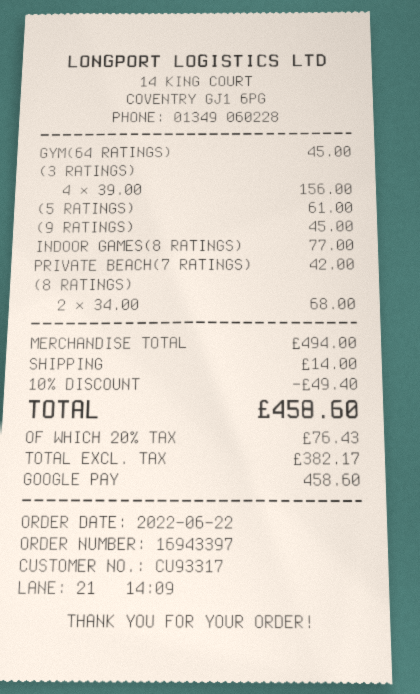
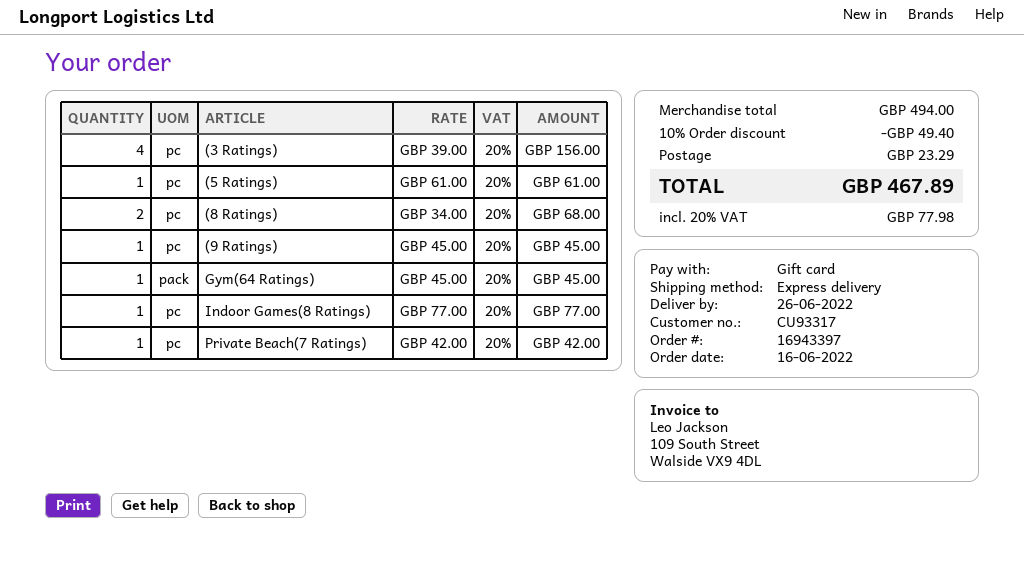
order date: 2022-06-22 -> 2022-06-16
payment method: Google Pay -> gift card
shipping: 14.00 -> 23.29
tax: 20% = 76.43 -> 20% = 77.98
total: 458.60 -> 467.89

